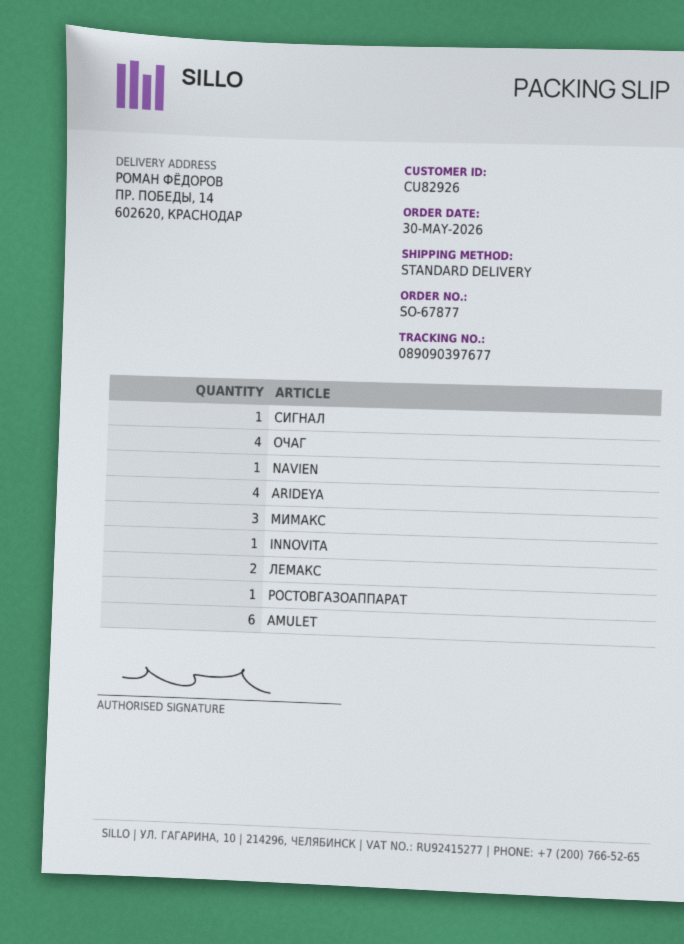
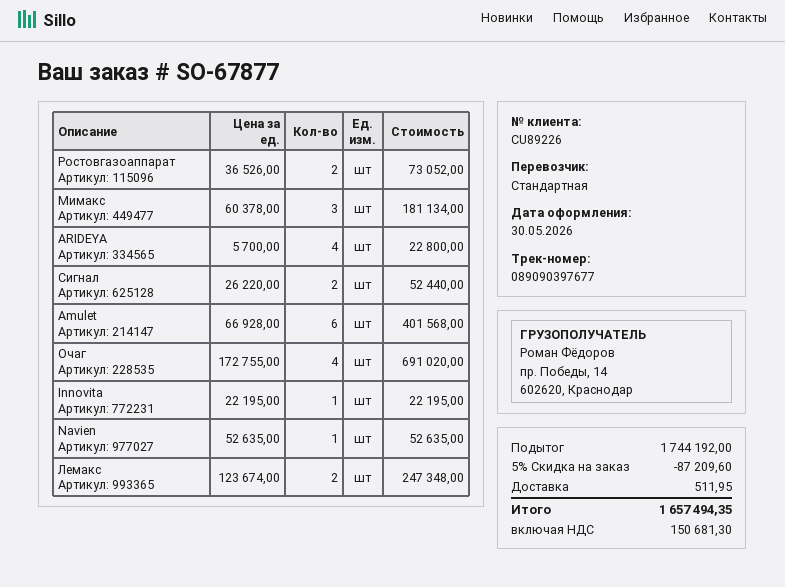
customer number: CU82926 -> CU89226
СИГНАЛ: 1 -> 2
РОСТОВГАЗОАППАРАТ: 1 -> 2

